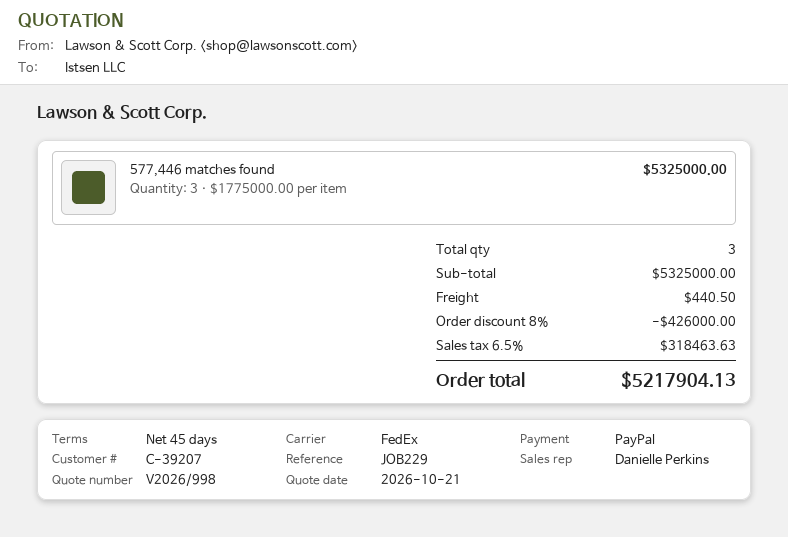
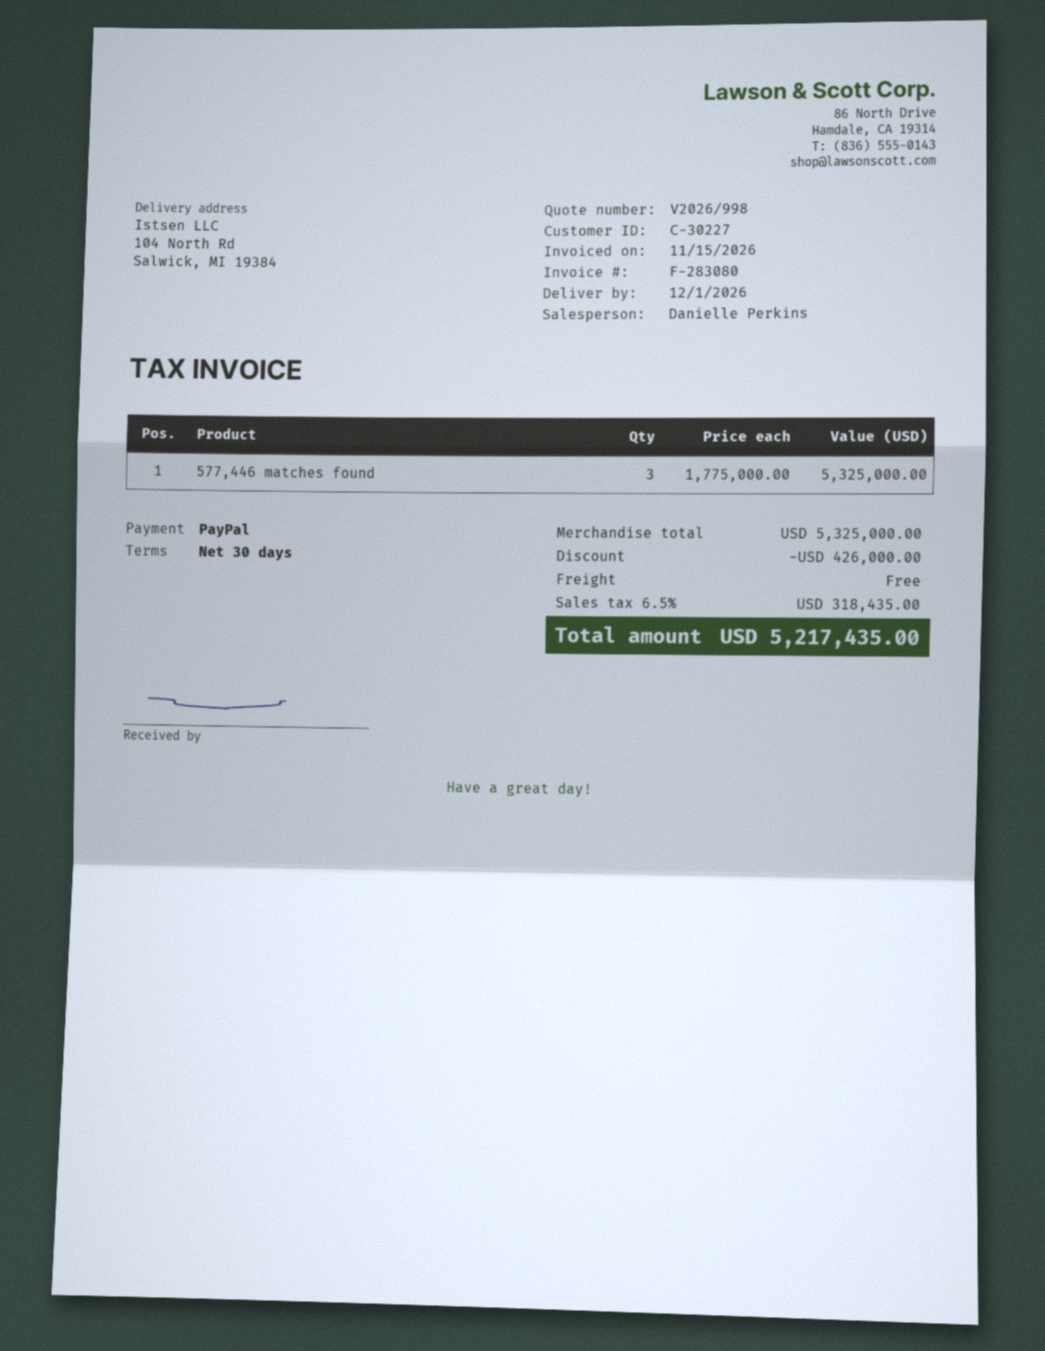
payment terms: 45 days -> 30 days
customer number: C-39207 -> C-30227
shipping: 440.50 -> 0.00
tax: 6.5% = 318463.63 -> 6.5% = 318435.00
total: 5217904.13 -> 5217435.00

